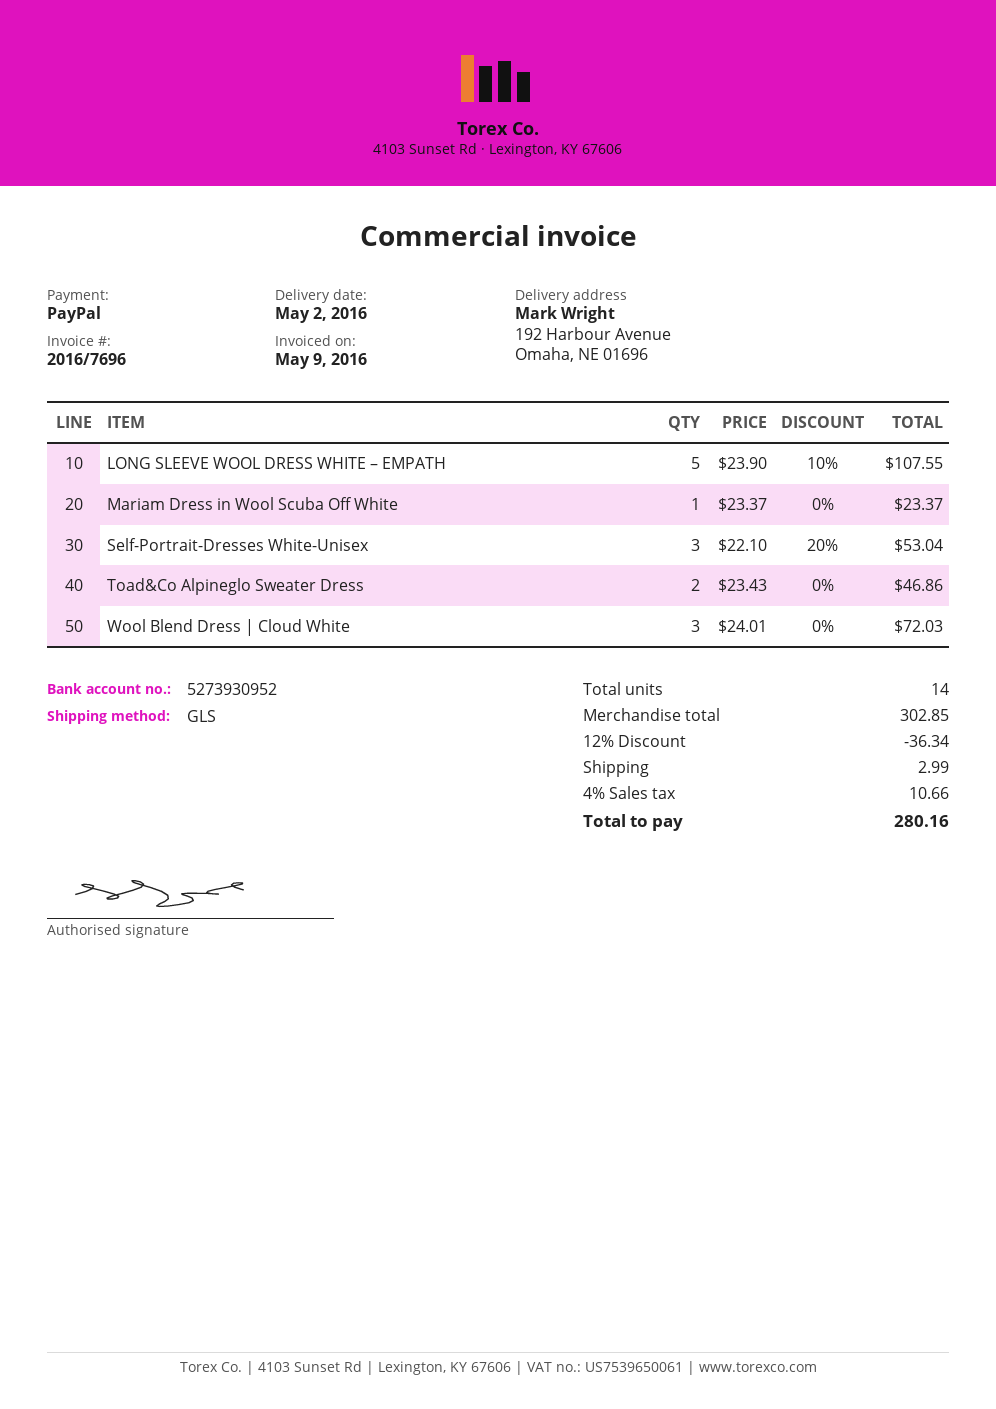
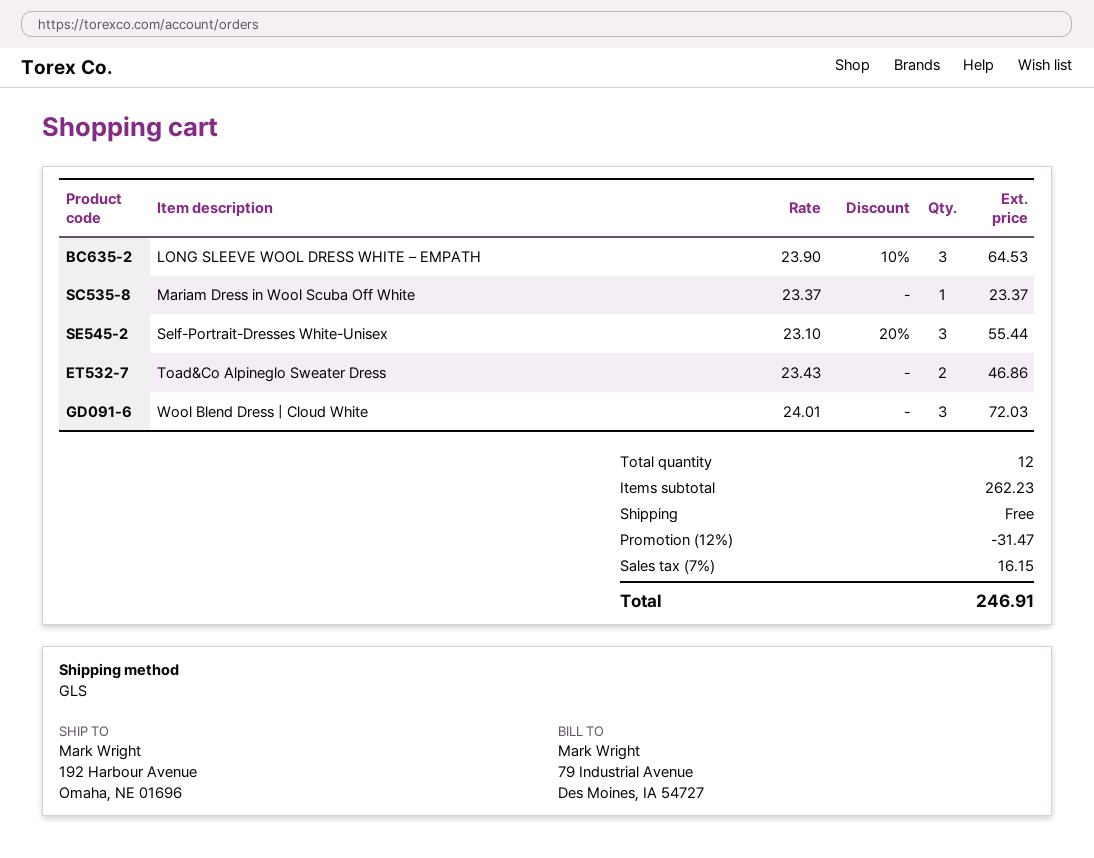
LONG SLEEVE WOOL DRESS WHITE – EMPATH: 5 x 23.90 - 10% = 107.55 -> 3 x 23.90 - 10% = 64.53
Self-Portrait-Dresses White-Unisex: 3 x 22.10 - 20% = 53.04 -> 3 x 23.10 - 20% = 55.44
total quantity: 14 -> 12
subtotal: 302.85 -> 262.23
discount: 12% = 36.34 -> 12% = 31.47
shipping: 2.99 -> 0.00
tax: 4% = 10.66 -> 7% = 16.15
total: 280.16 -> 246.91

